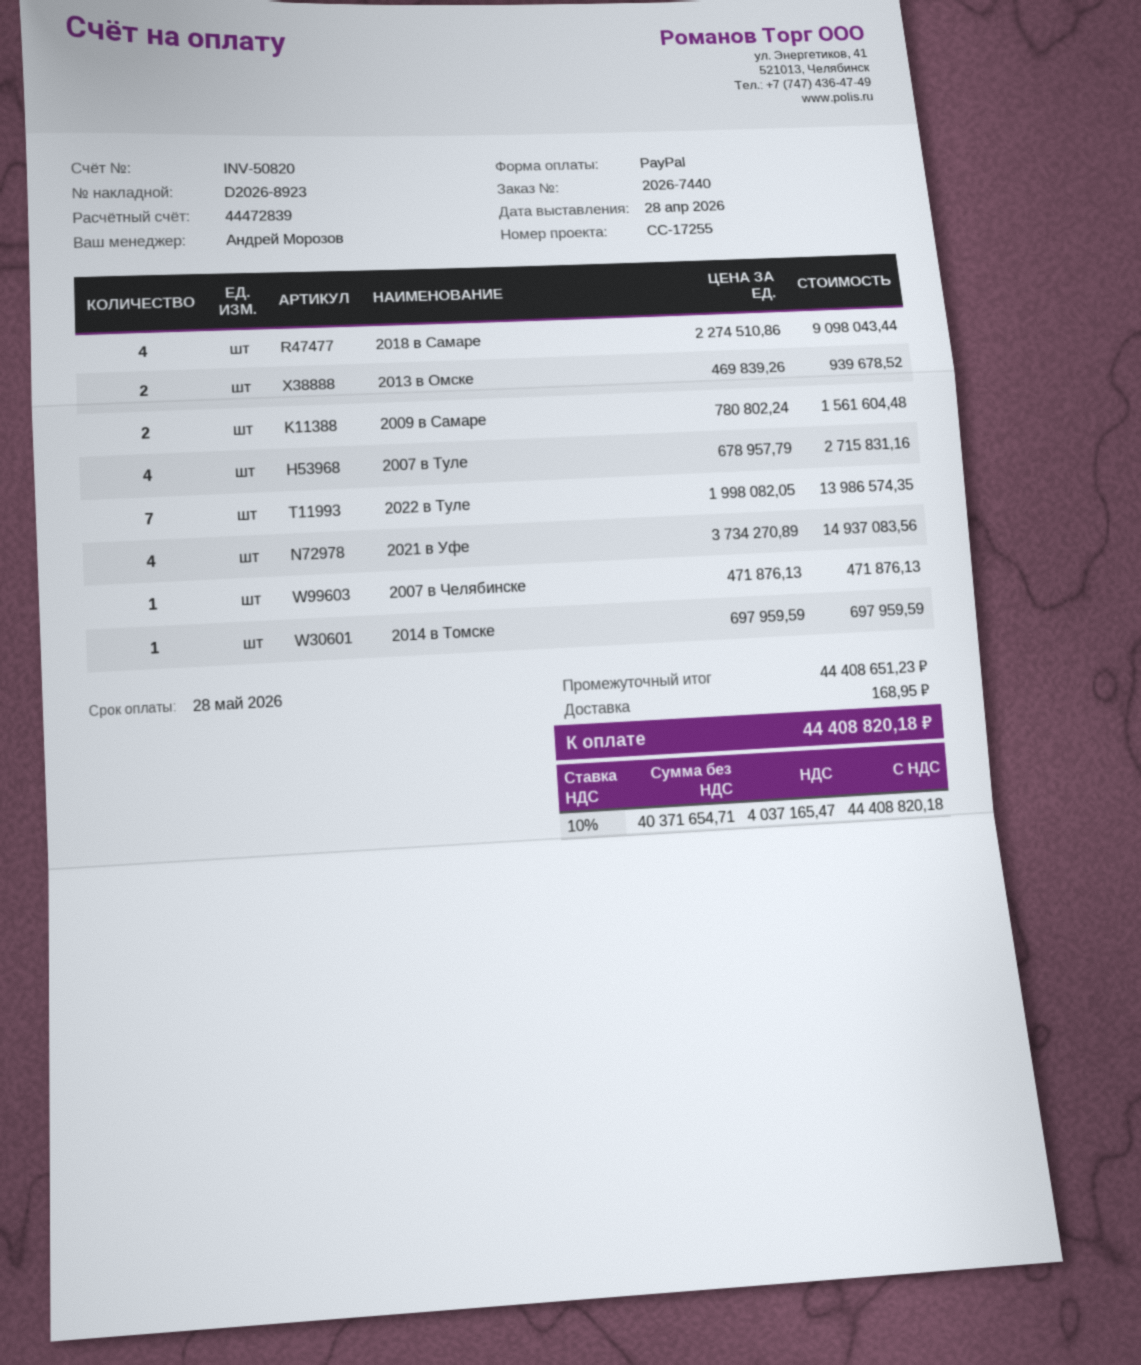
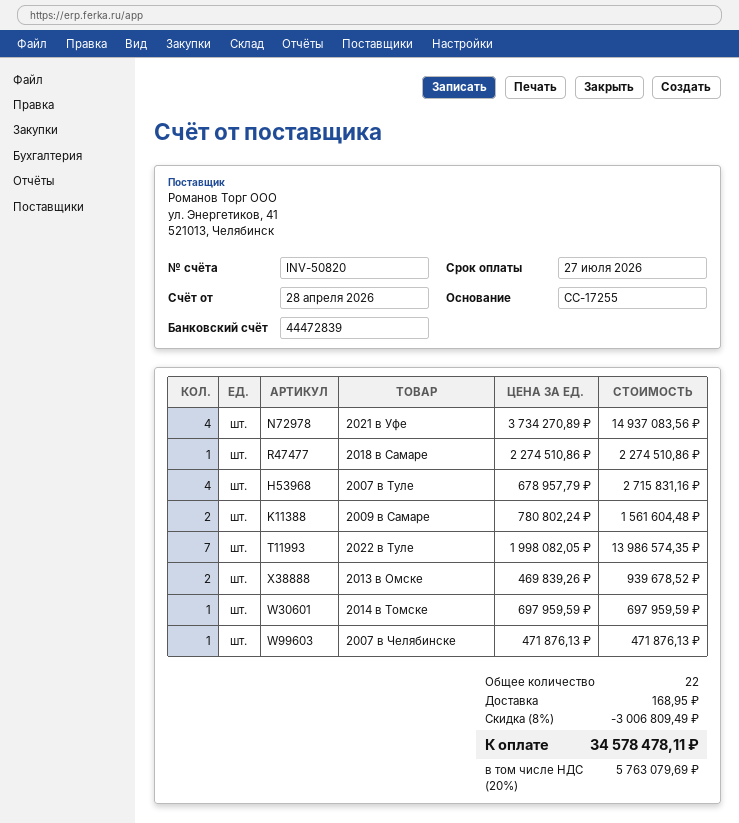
due date: 2026-05-28 -> 2026-07-27
2018 в Самаре: 4 x 2274510.86 = 9098043.44 -> 1 x 2274510.86 = 2274510.86
discount: none -> 8% = 3006809.49
tax: 10% = 4037165.47 -> 20% = 5763079.69
total: 44408820.18 -> 34578478.11

